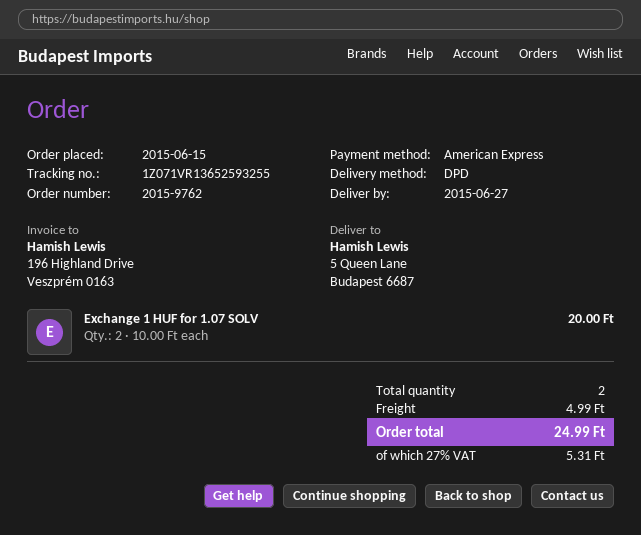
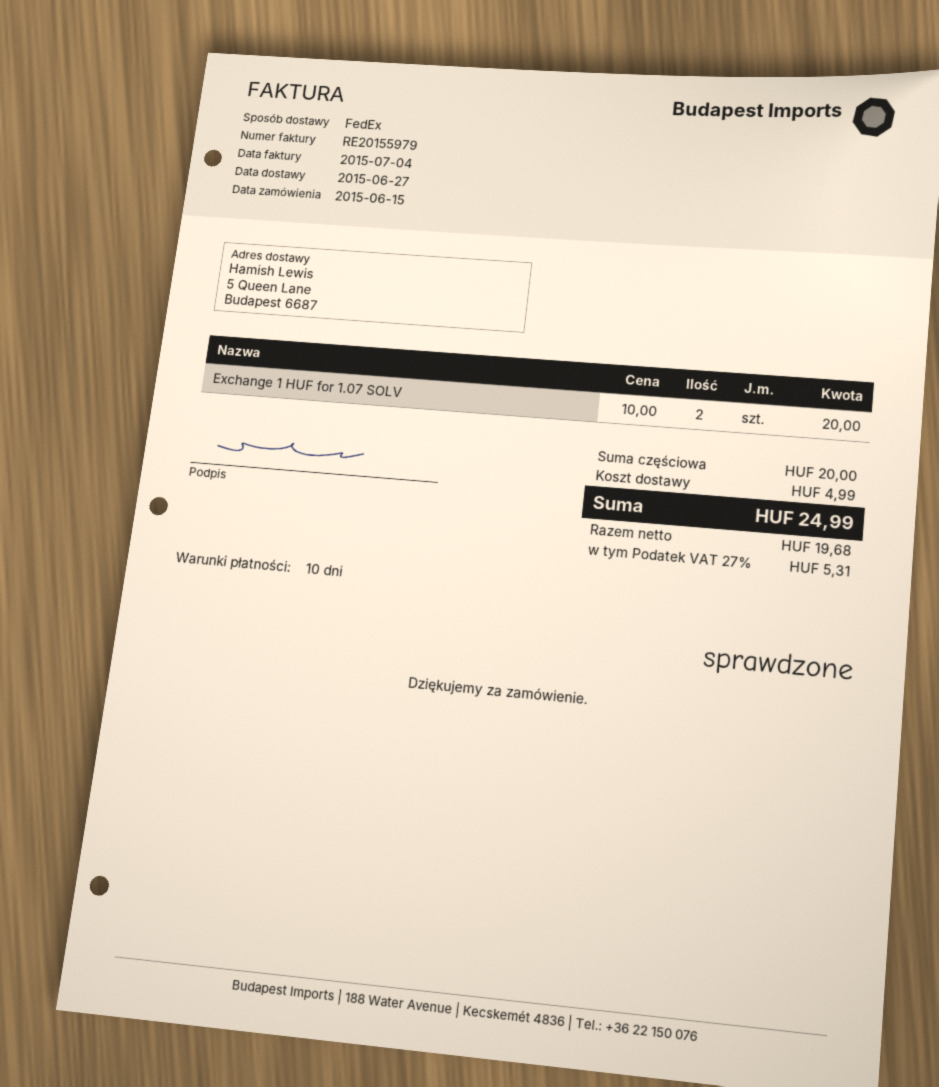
shipping method: DPD -> FedEx

